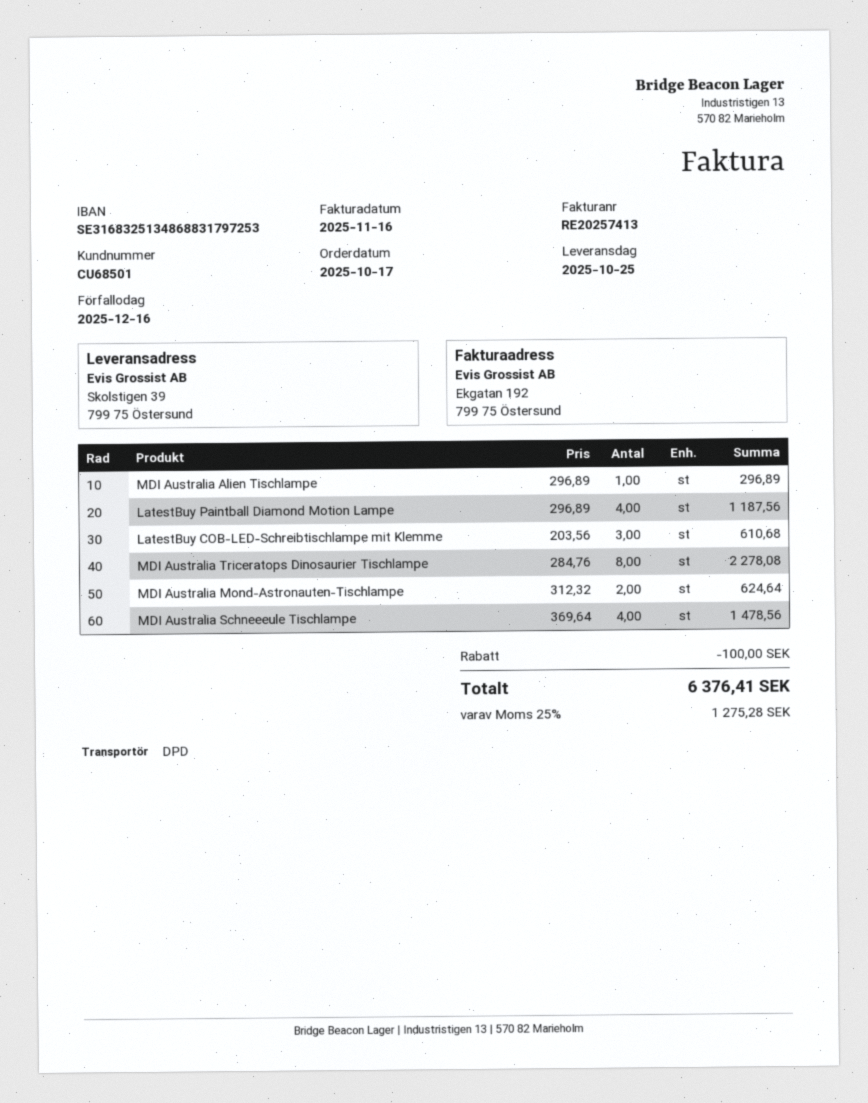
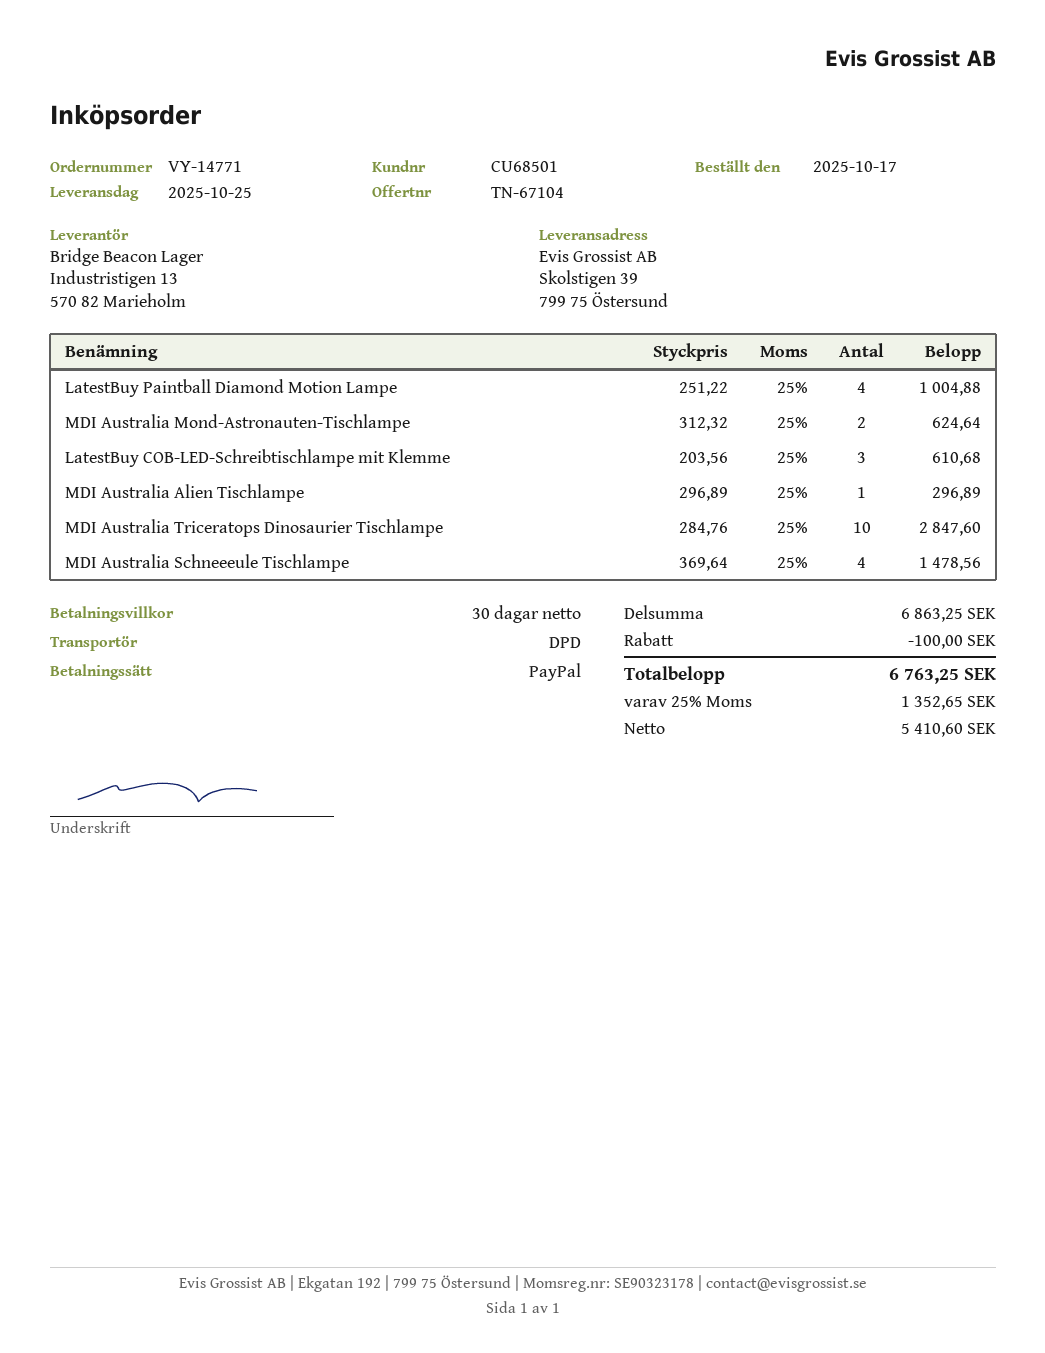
LatestBuy Paintball Diamond Motion Lampe: 4 x 296.89 = 1187.56 -> 4 x 251.22 = 1004.88
MDI Australia Triceratops Dinosaurier Tischlampe: 8 x 284.76 = 2278.08 -> 10 x 284.76 = 2847.60
tax: 25% = 1275.28 -> 25% = 1352.65
total: 6376.41 -> 6763.25

